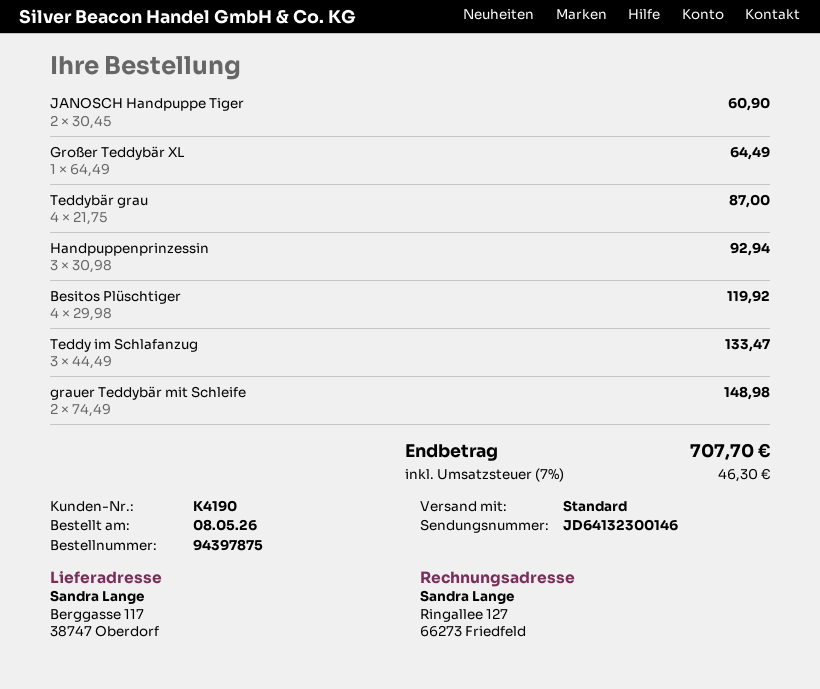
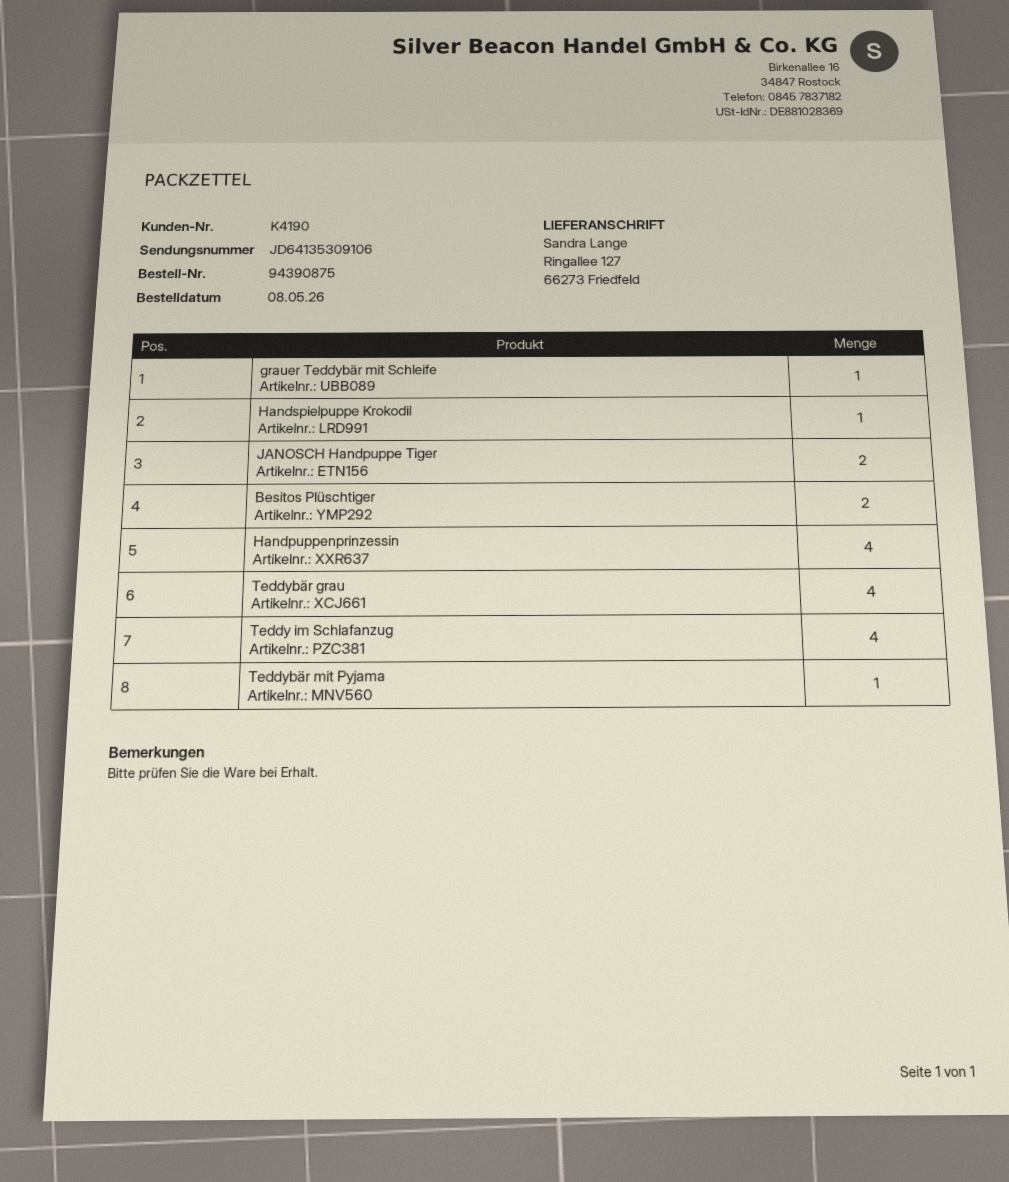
order number: 94397875 -> 94390875
tracking number: JD64132300146 -> JD64135309106
ship to: Berggasse 117, 38747 Oberdorf -> Ringallee 127, 66273 Friedfeld
Großer Teddybär XL: 1 -> none
Handpuppenprinzessin: 3 -> 4
Besitos Plüschtiger: 4 -> 2
Teddy im Schlafanzug: 3 -> 4
grauer Teddybär mit Schleife: 2 -> 1
Handspielpuppe Krokodil: none -> 1
Teddybär mit Pyjama: none -> 1

